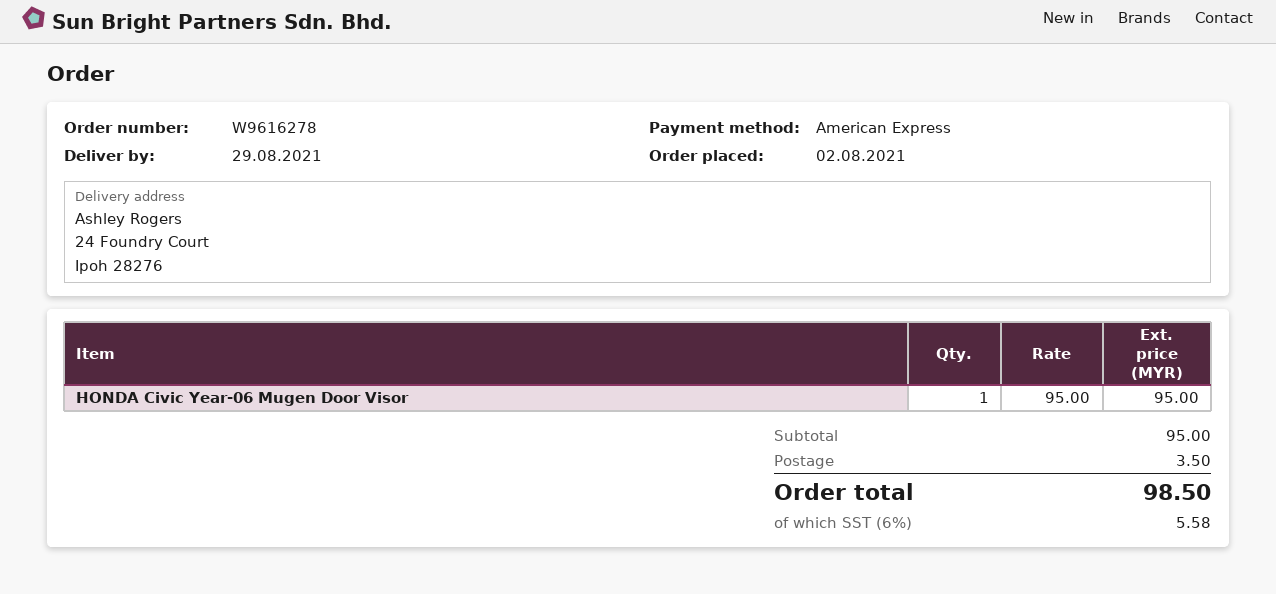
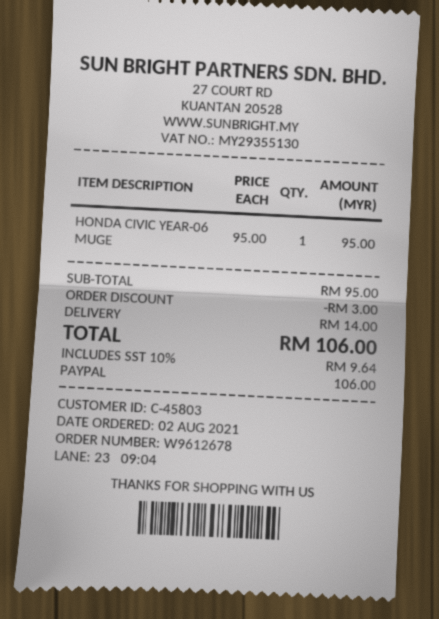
order number: W9616278 -> W9612678
payment method: American Express -> PayPal
discount: none -> 3.00
shipping: 3.50 -> 14.00
tax: 6% = 5.58 -> 10% = 9.64
total: 98.50 -> 106.00

